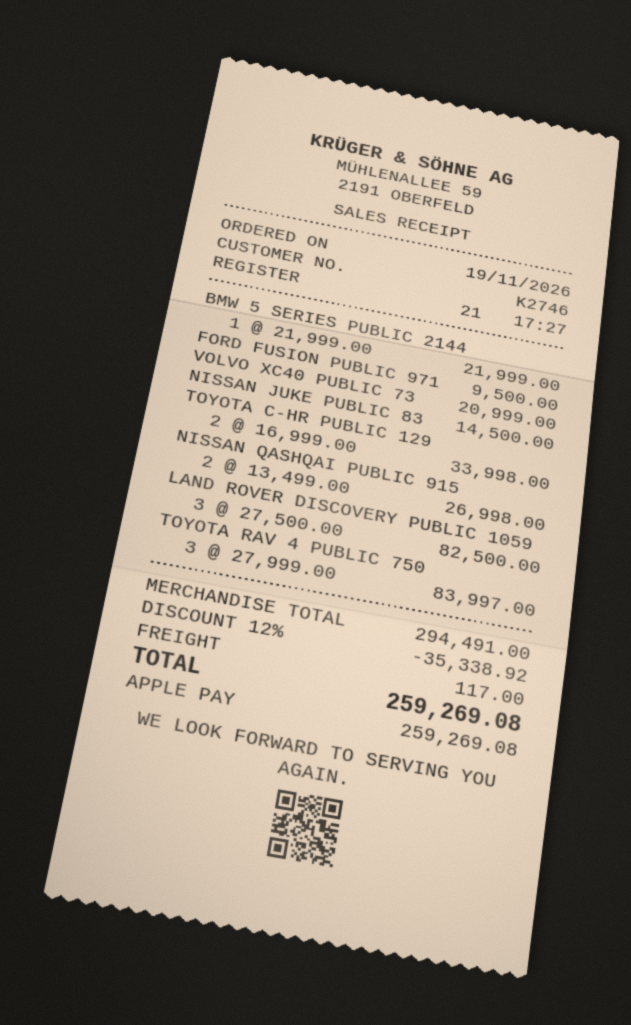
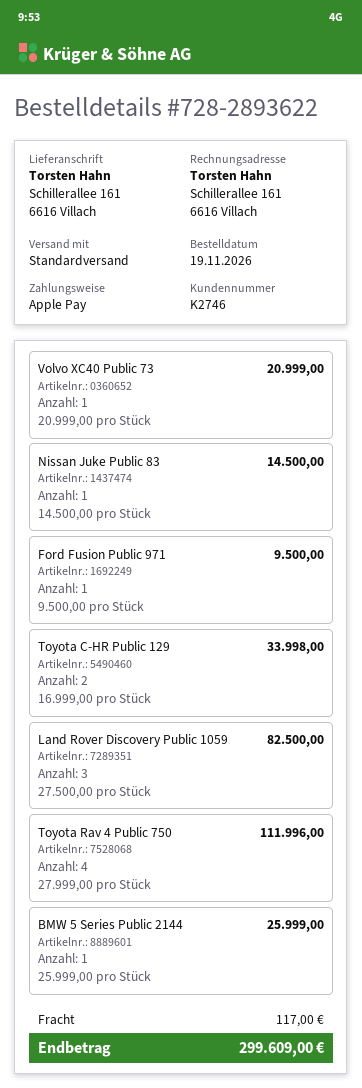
BMW 5 SERIES PUBLIC 2144: 1 x 21999.00 = 21999.00 -> 1 x 25999.00 = 25999.00
NISSAN QASHQAI PUBLIC 915: 2 x 13499.00 = 26998.00 -> none
TOYOTA RAV 4 PUBLIC 750: 3 x 27999.00 = 83997.00 -> 4 x 27999.00 = 111996.00
discount: 12% = 35338.92 -> none
total: 259269.08 -> 299609.00

